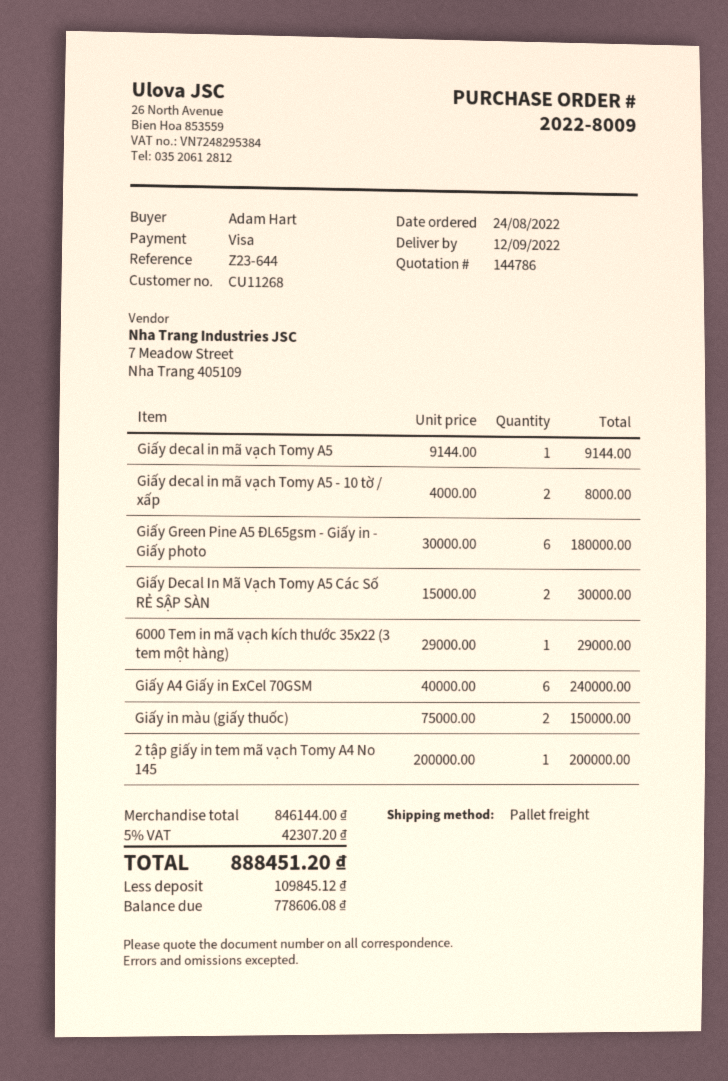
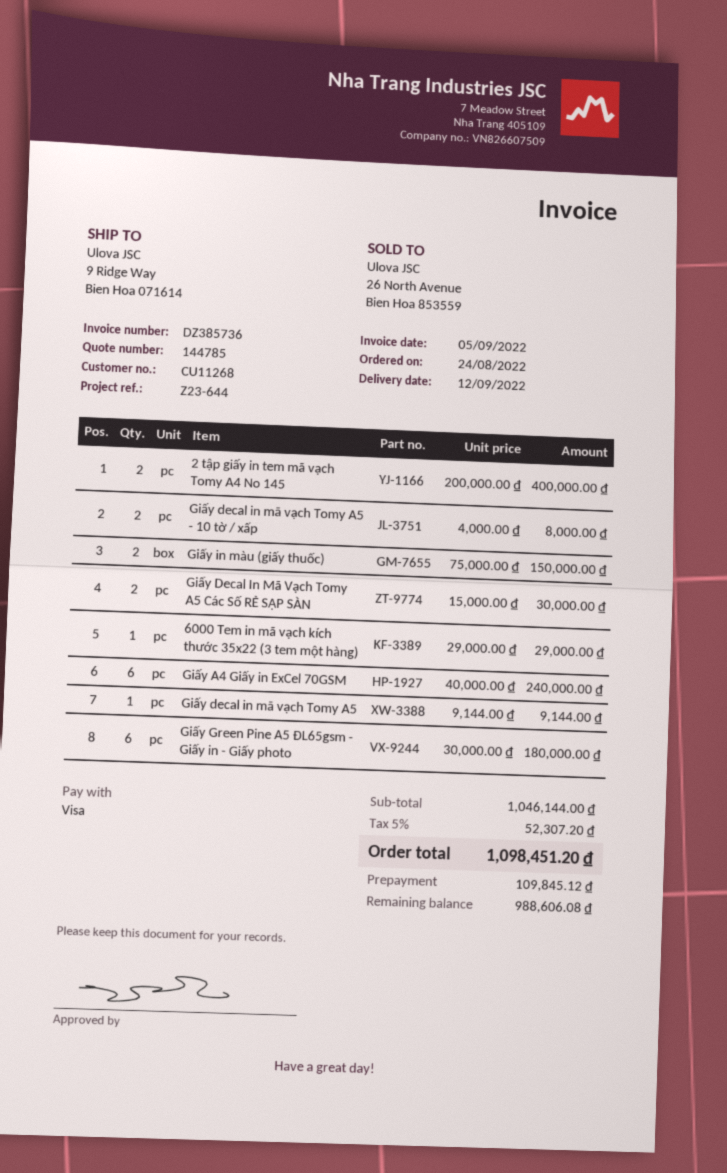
quote number: 144786 -> 144785
2 tập giấy in tem mã vạch Tomy A4 No 145: 1 x 200000.00 = 200000.00 -> 2 x 200000.00 = 400000.00
subtotal: 846144.00 -> 1046144.00
tax: 5% = 42307.20 -> 5% = 52307.20
total: 888451.20 -> 1098451.20
balance: 778606.08 -> 988606.08

